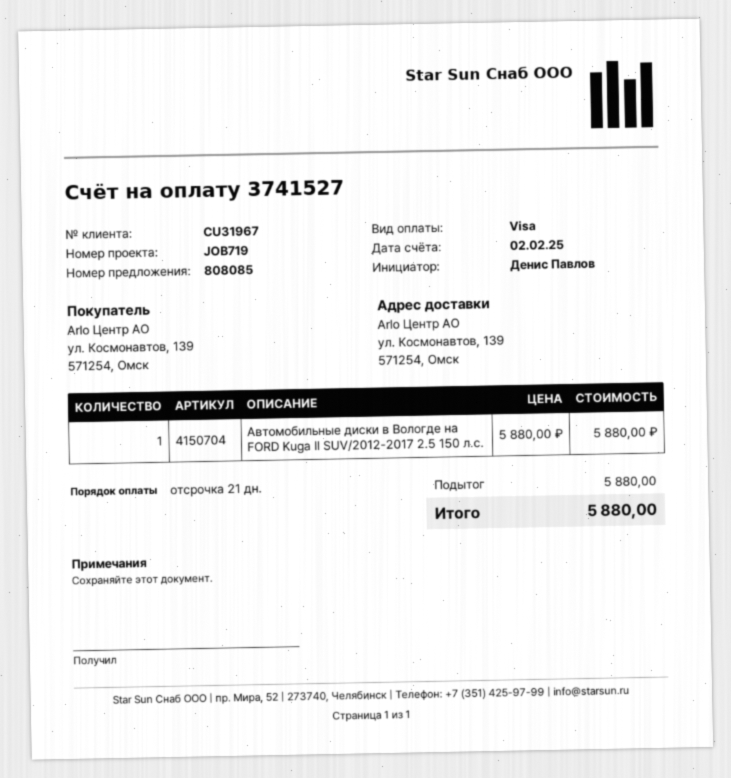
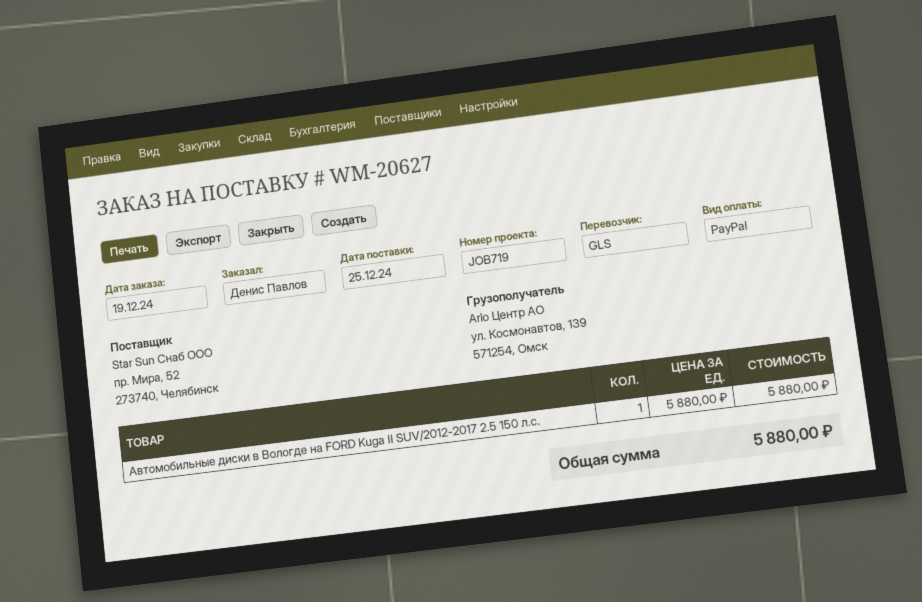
payment method: Visa -> PayPal

